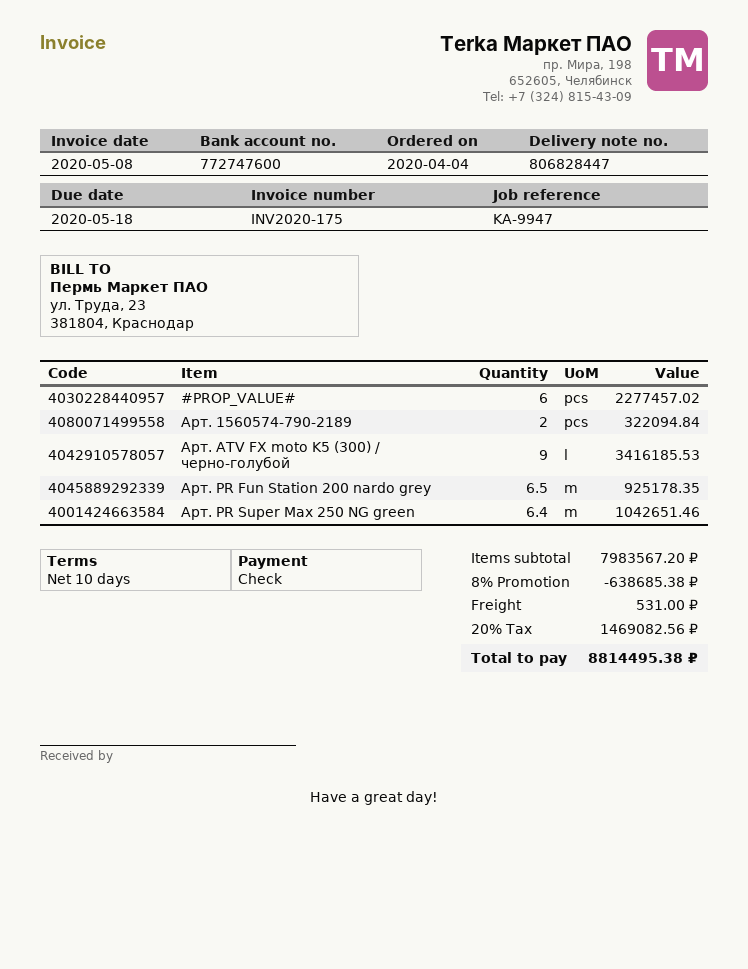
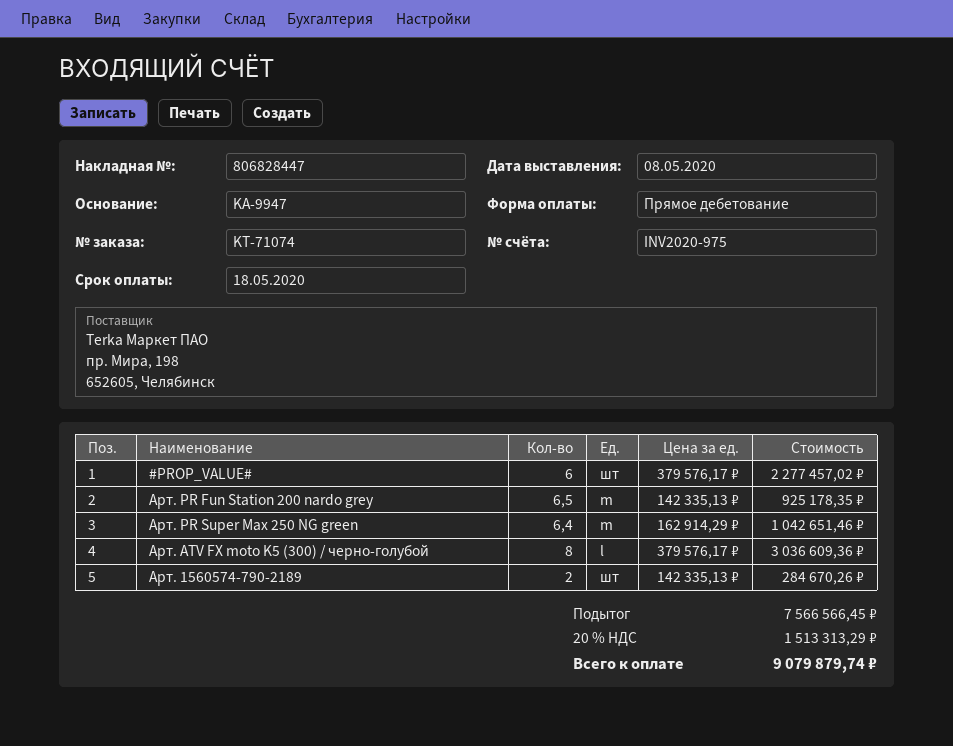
invoice number: INV2020-175 -> INV2020-975
payment method: cheque -> direct debit
Арт. 1560574-790-2189: 2 for 322094.84 -> 2 for 284670.26
Арт. ATV FX moto K5 (300) / черно-голубой: 9 for 3416185.53 -> 8 for 3036609.36
subtotal: 7983567.20 -> 7566566.45
discount: 8% = 638685.38 -> none
shipping: 531.00 -> none
tax: 20% = 1469082.56 -> 20% = 1513313.29
total: 8814495.38 -> 9079879.74

